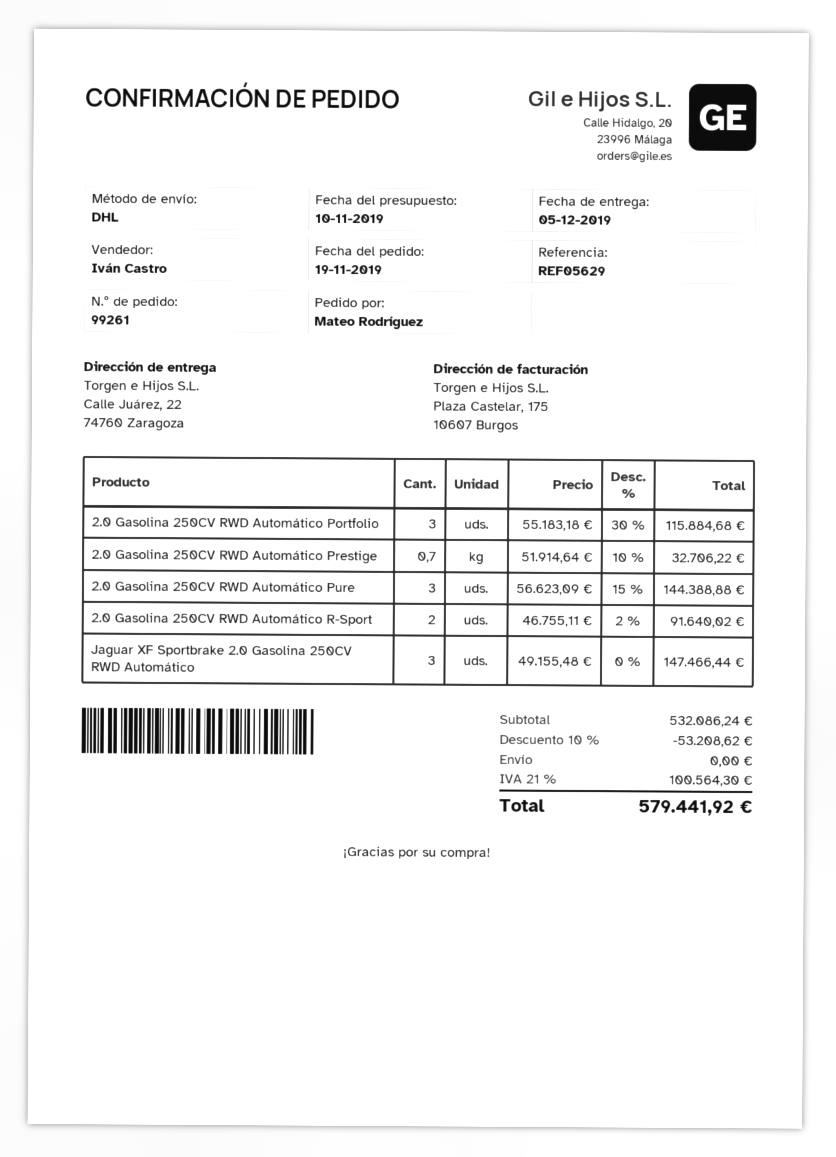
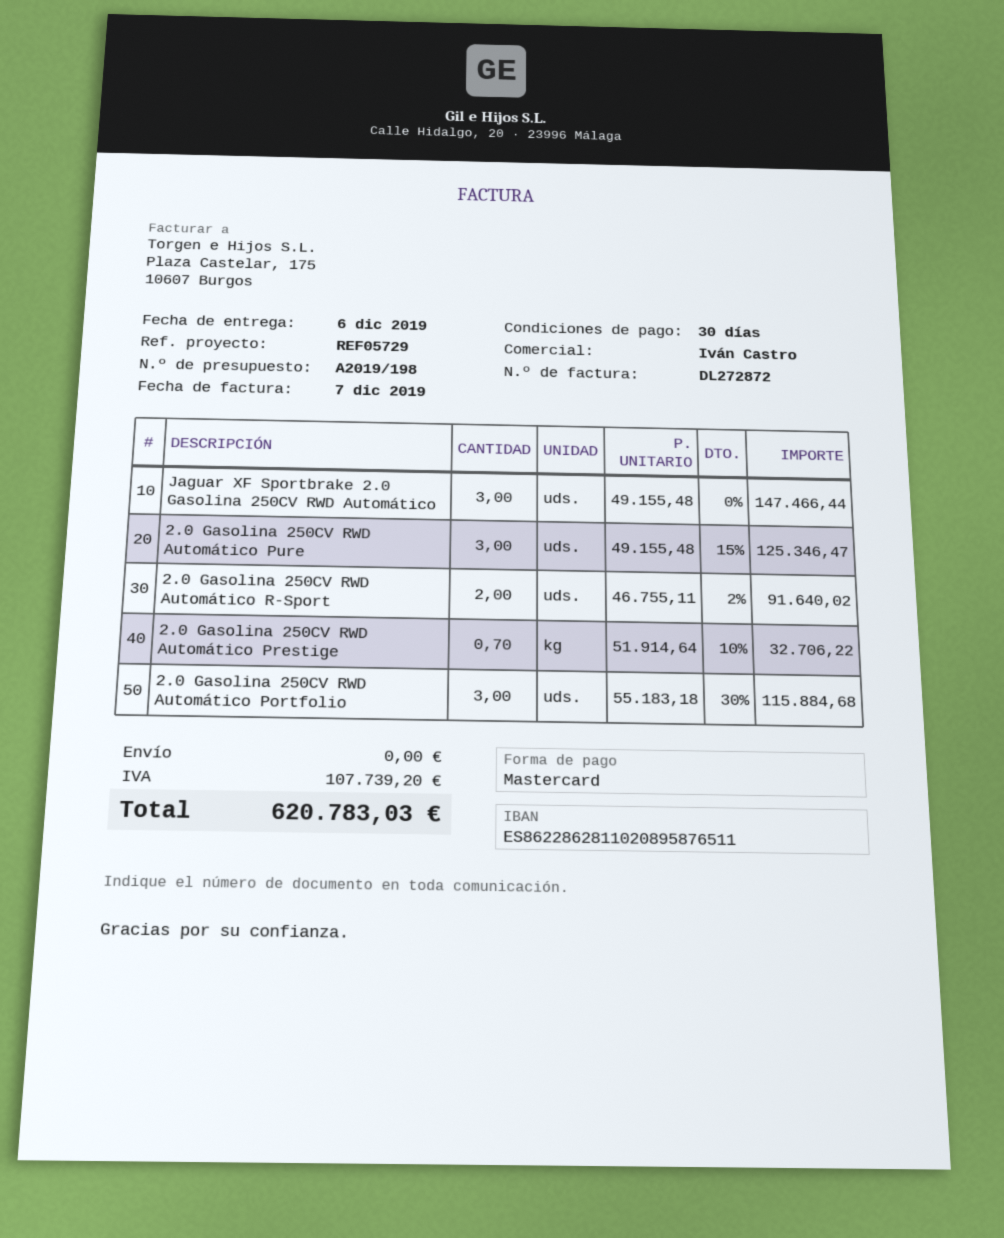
delivery date: 2019-12-05 -> 2019-12-06
reference: REF05629 -> REF05729
2.0 Gasolina 250CV RWD Automático Pure: 3 x 56623.09 - 15% = 144388.88 -> 3 x 49155.48 - 15% = 125346.47
discount: 10% = 53208.62 -> none
tax: 100564.30 -> 107739.20
total: 579441.92 -> 620783.03

